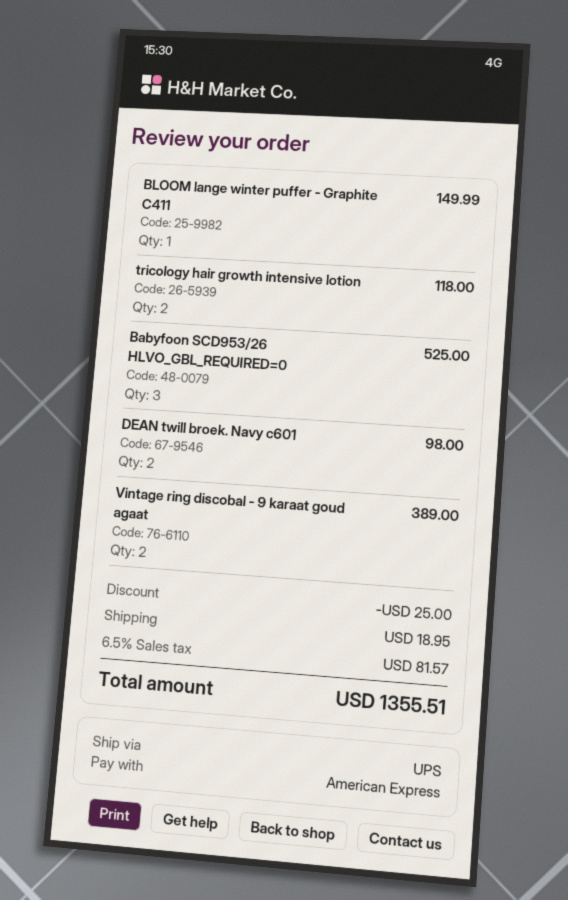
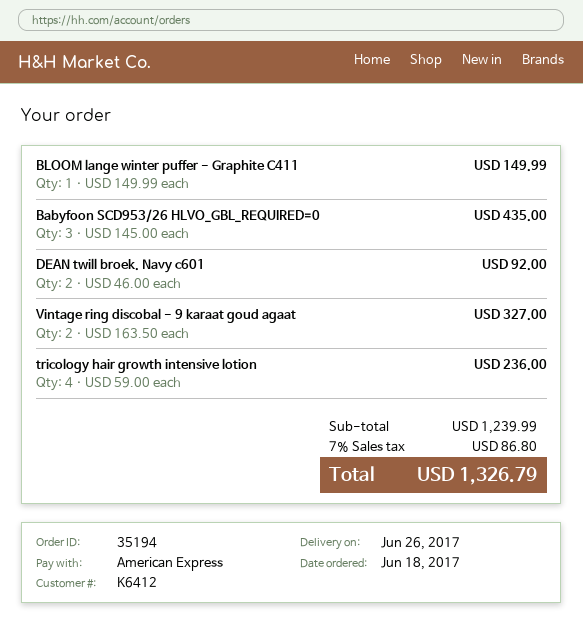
tricology hair growth intensive lotion: 2 for 118.00 -> 4 for 236.00
Babyfoon SCD953/26 HLVO_GBL_REQUIRED=0: 3 for 525.00 -> 3 for 435.00
DEAN twill broek. Navy c601: 2 for 98.00 -> 2 for 92.00
Vintage ring discobal - 9 karaat goud agaat: 2 for 389.00 -> 2 for 327.00
discount: 25.00 -> none
shipping: 18.95 -> none
tax: 6.5% = 81.57 -> 7% = 86.80
total: 1355.51 -> 1326.79

